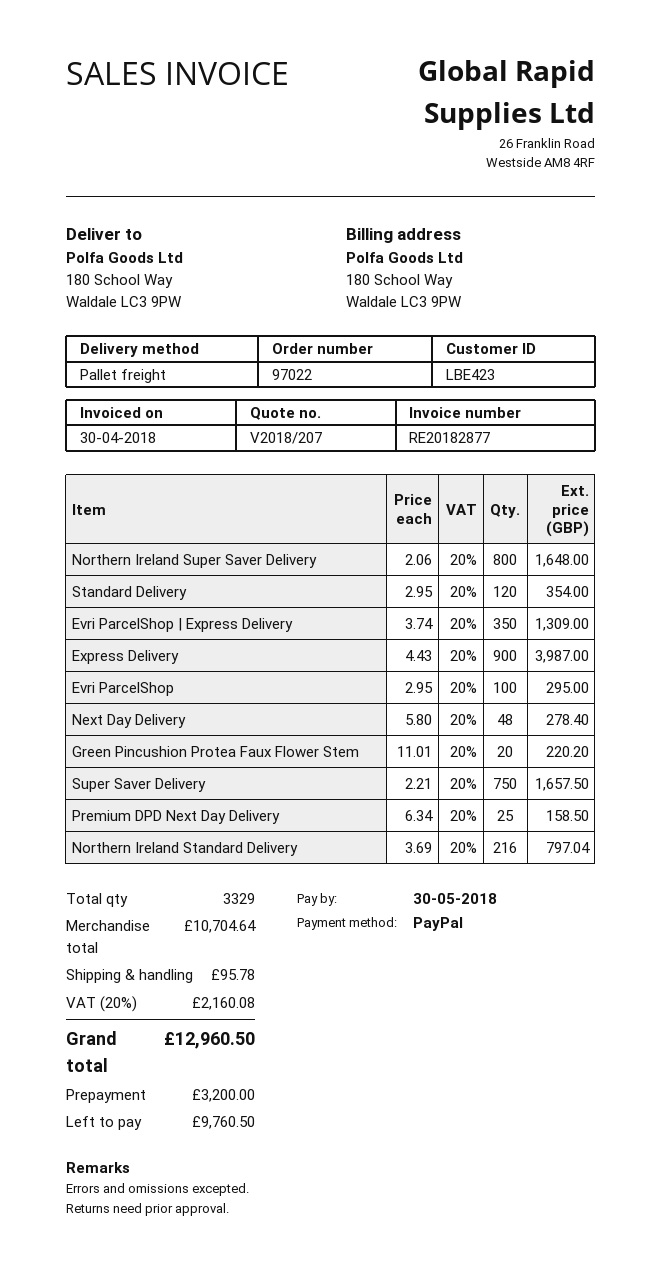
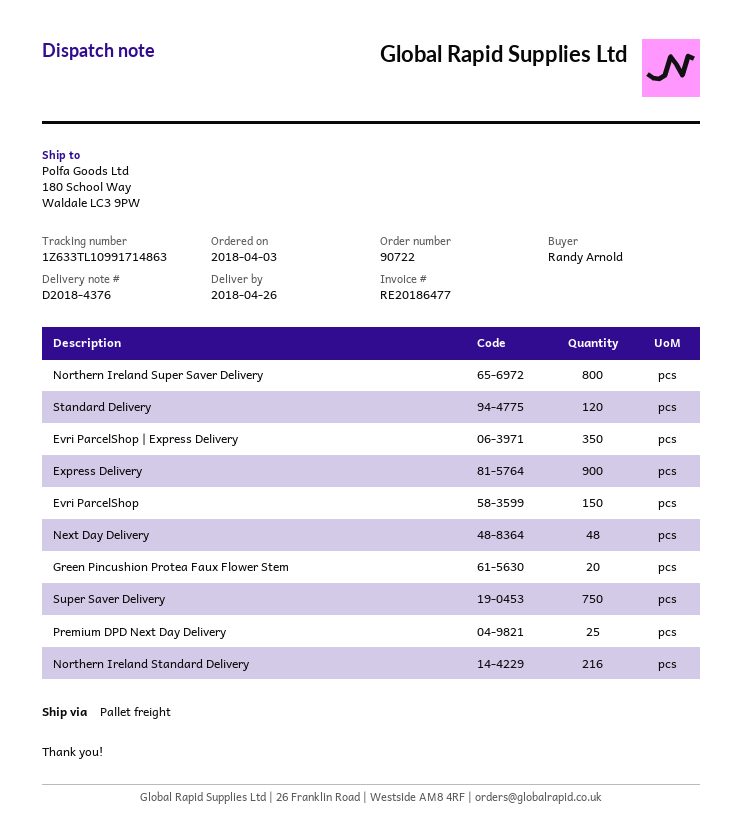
order number: 97022 -> 90722
invoice number: RE20182877 -> RE20186477
Evri ParcelShop: 100 -> 150

